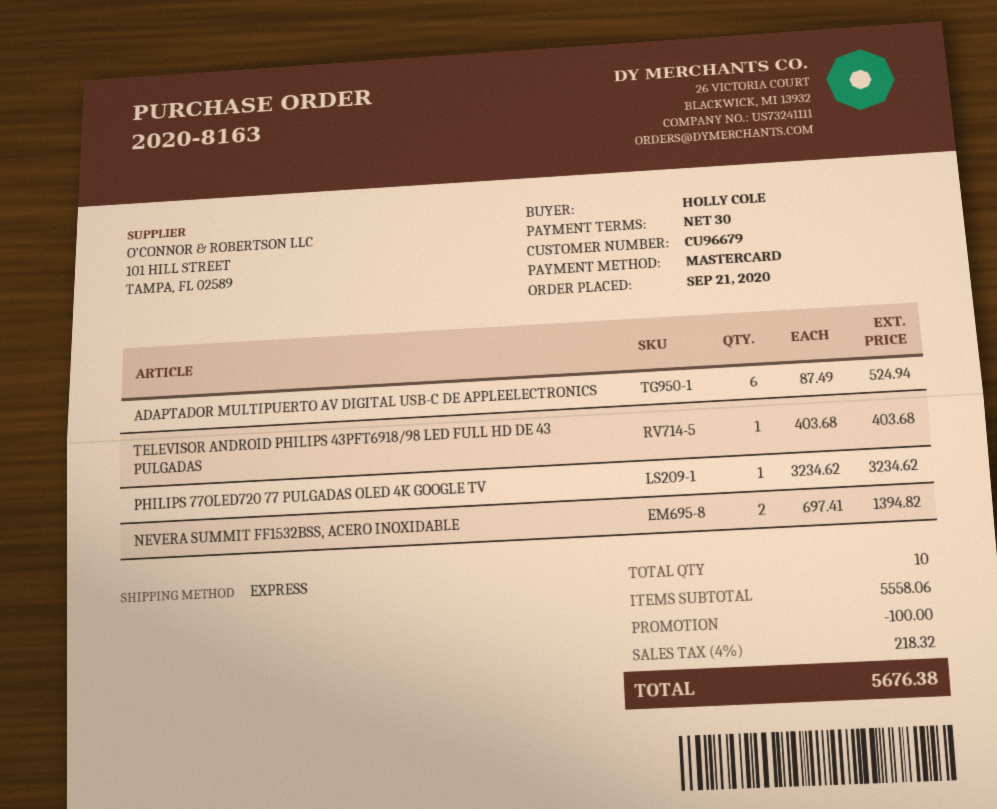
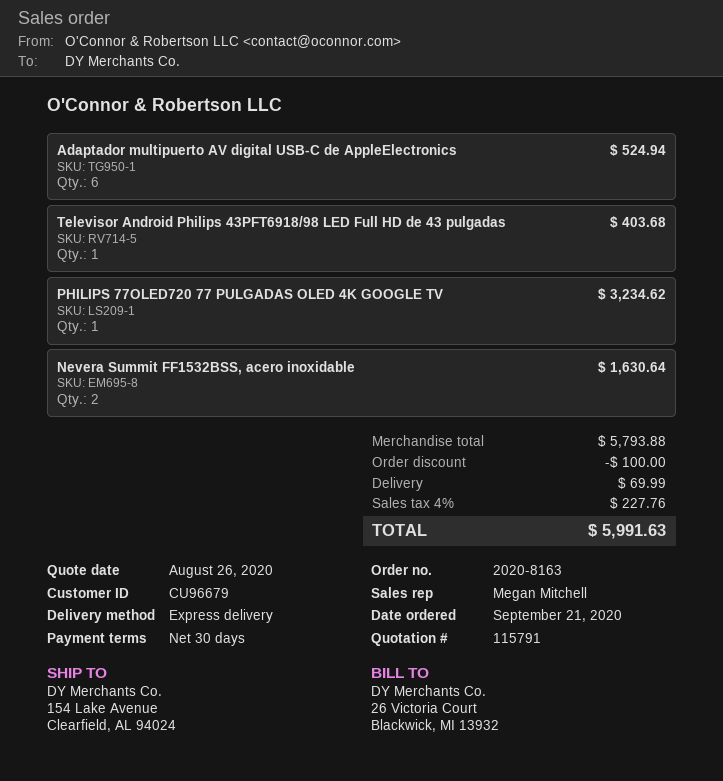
NEVERA SUMMIT FF1532BSS, ACERO INOXIDABLE: 2 for 1394.82 -> 2 for 1630.64
subtotal: 5558.06 -> 5793.88
shipping: none -> 69.99
tax: 4% = 218.32 -> 4% = 227.76
total: 5676.38 -> 5991.63

